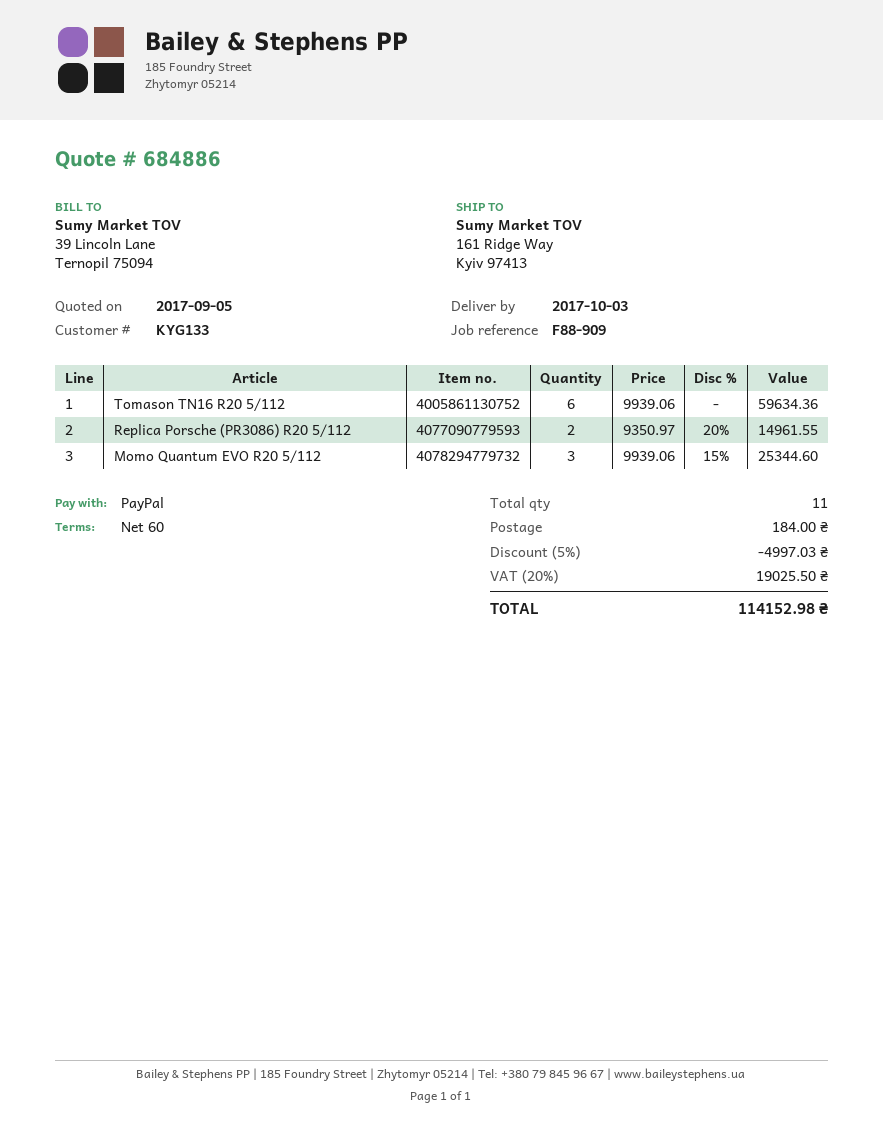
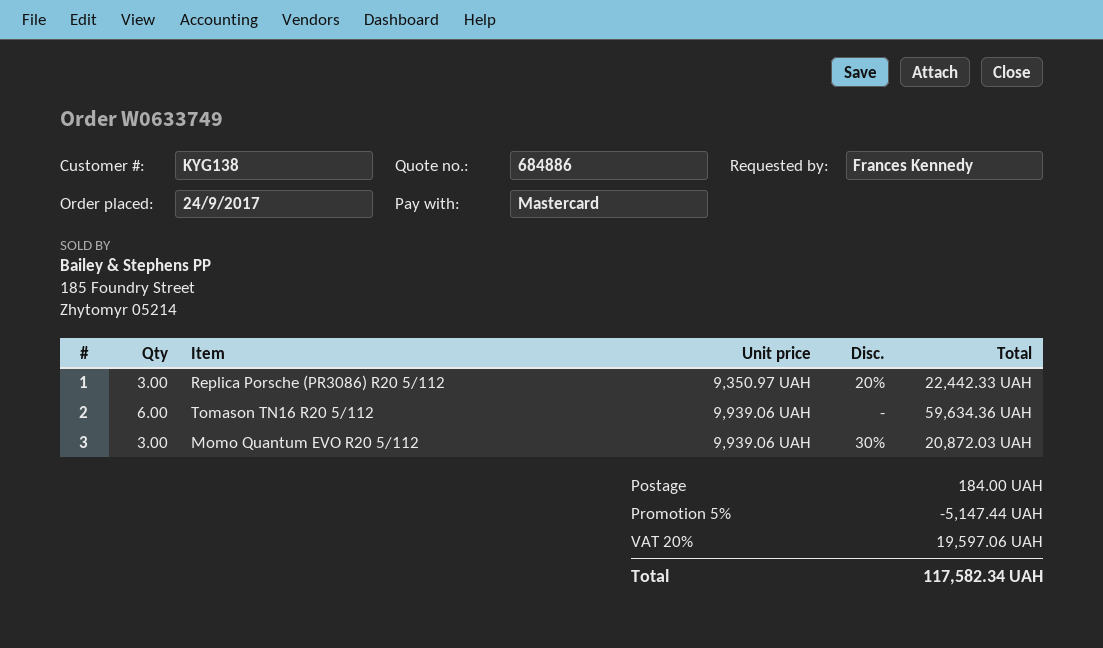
customer number: KYG133 -> KYG138
payment method: PayPal -> Mastercard
Replica Porsche (PR3086) R20 5/112: 2 x 9350.97 - 20% = 14961.55 -> 3 x 9350.97 - 20% = 22442.33
Momo Quantum EVO R20 5/112: 3 x 9939.06 - 15% = 25344.60 -> 3 x 9939.06 - 30% = 20872.03
discount: 5% = 4997.03 -> 5% = 5147.44
tax: 20% = 19025.50 -> 20% = 19597.06
total: 114152.98 -> 117582.34

